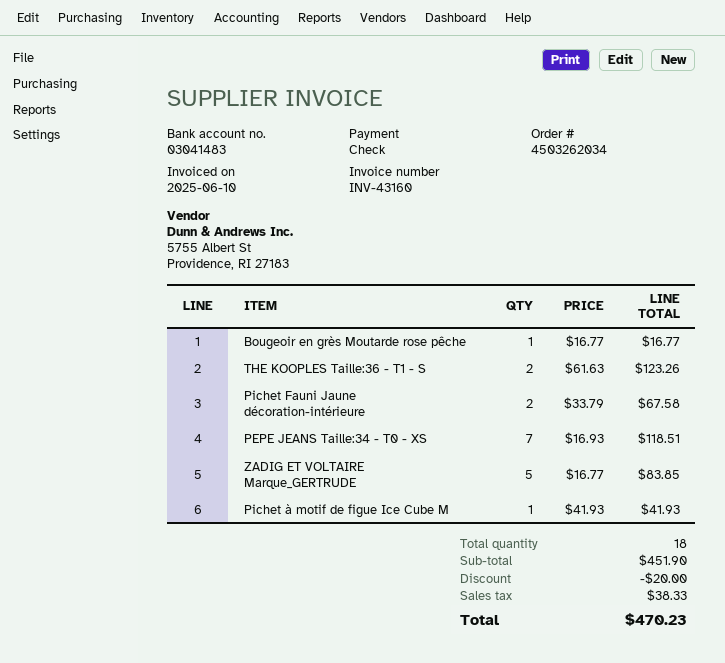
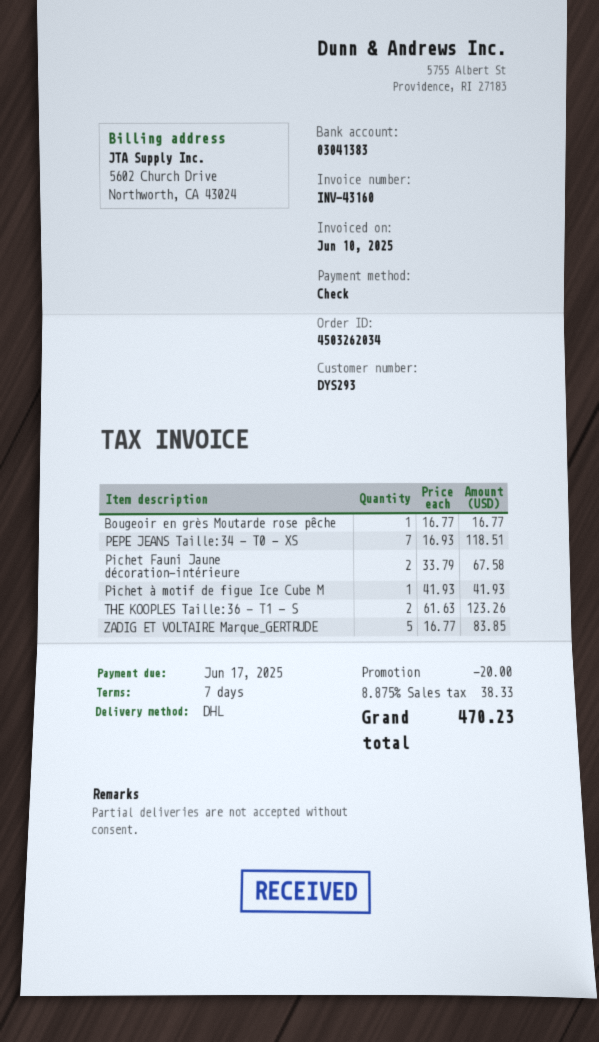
bank account: 03041483 -> 03041383

